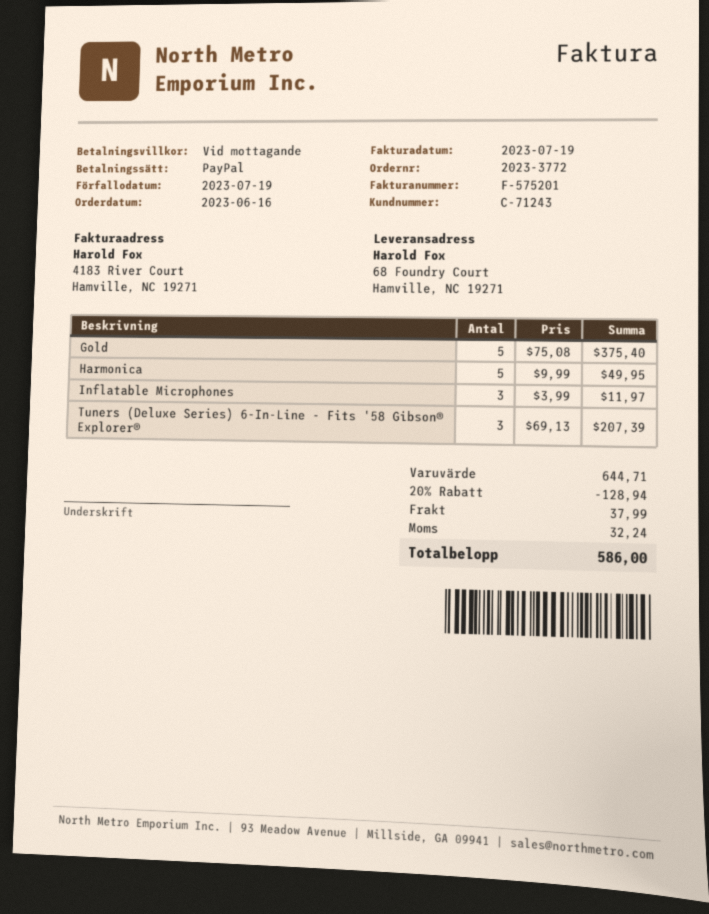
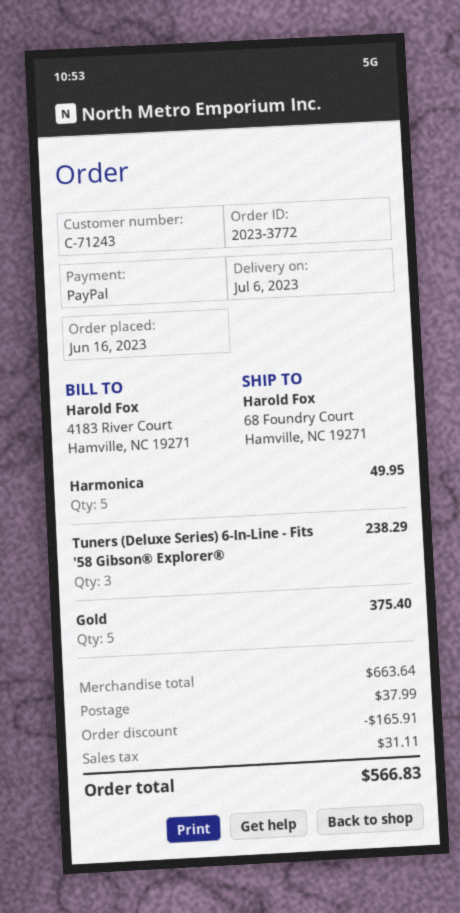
Inflatable Microphones: 3 for 11.97 -> none
Tuners (Deluxe Series) 6-In-Line - Fits '58 Gibson® Explorer®: 3 for 207.39 -> 3 for 238.29
subtotal: 644.71 -> 663.64
discount: 128.94 -> 165.91
tax: 32.24 -> 31.11
total: 586.00 -> 566.83

